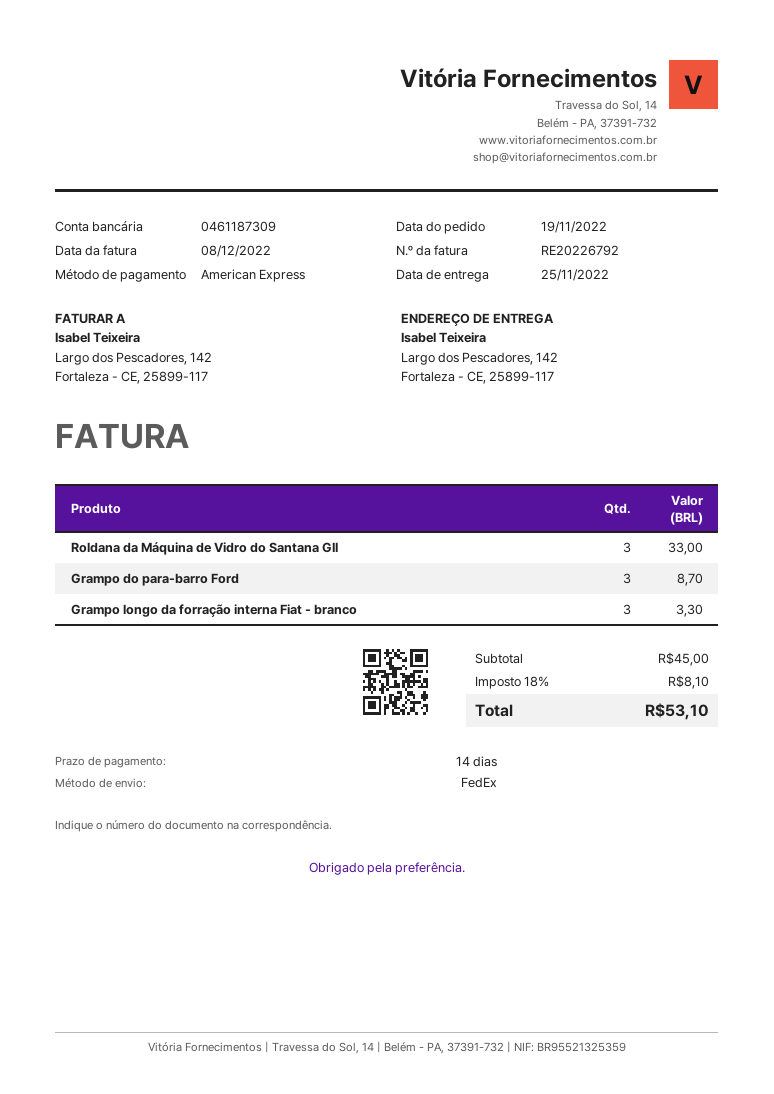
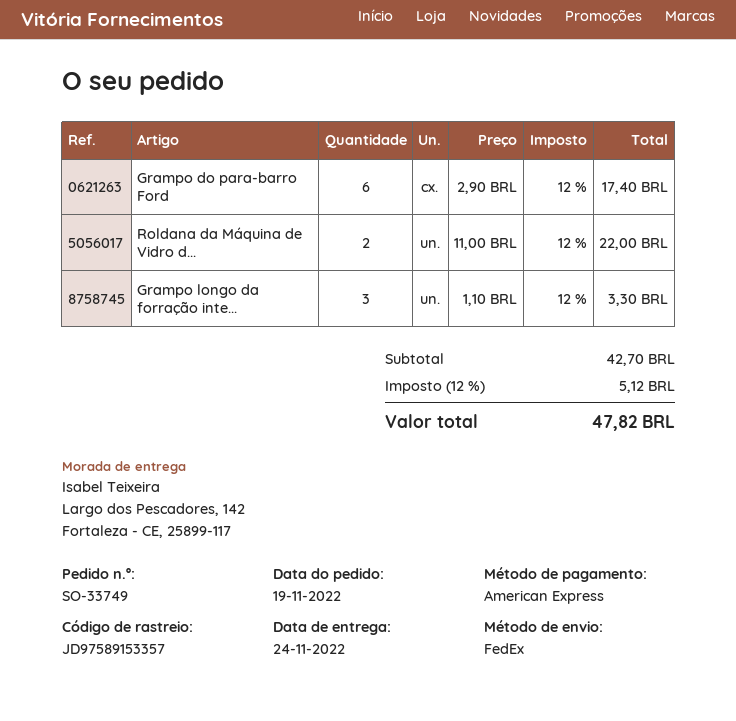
delivery date: 2022-11-25 -> 2022-11-24
Roldana da Máquina de Vidro do Santana GII: 3 for 33.00 -> 2 for 22.00
Grampo do para-barro Ford: 3 for 8.70 -> 6 for 17.40
subtotal: 45.00 -> 42.70
tax: 18% = 8.10 -> 12% = 5.12
total: 53.10 -> 47.82

